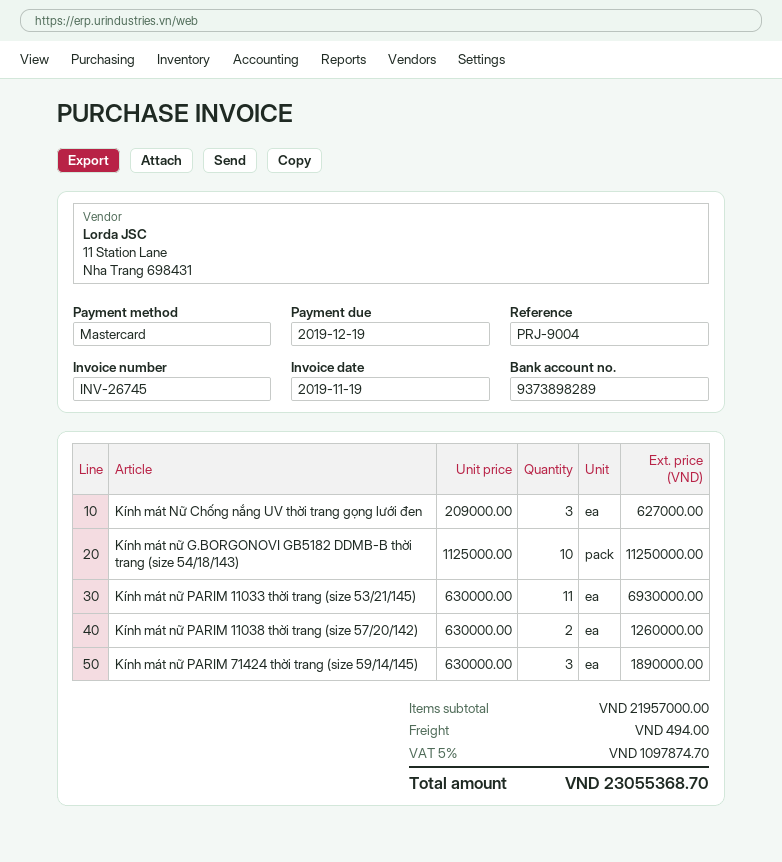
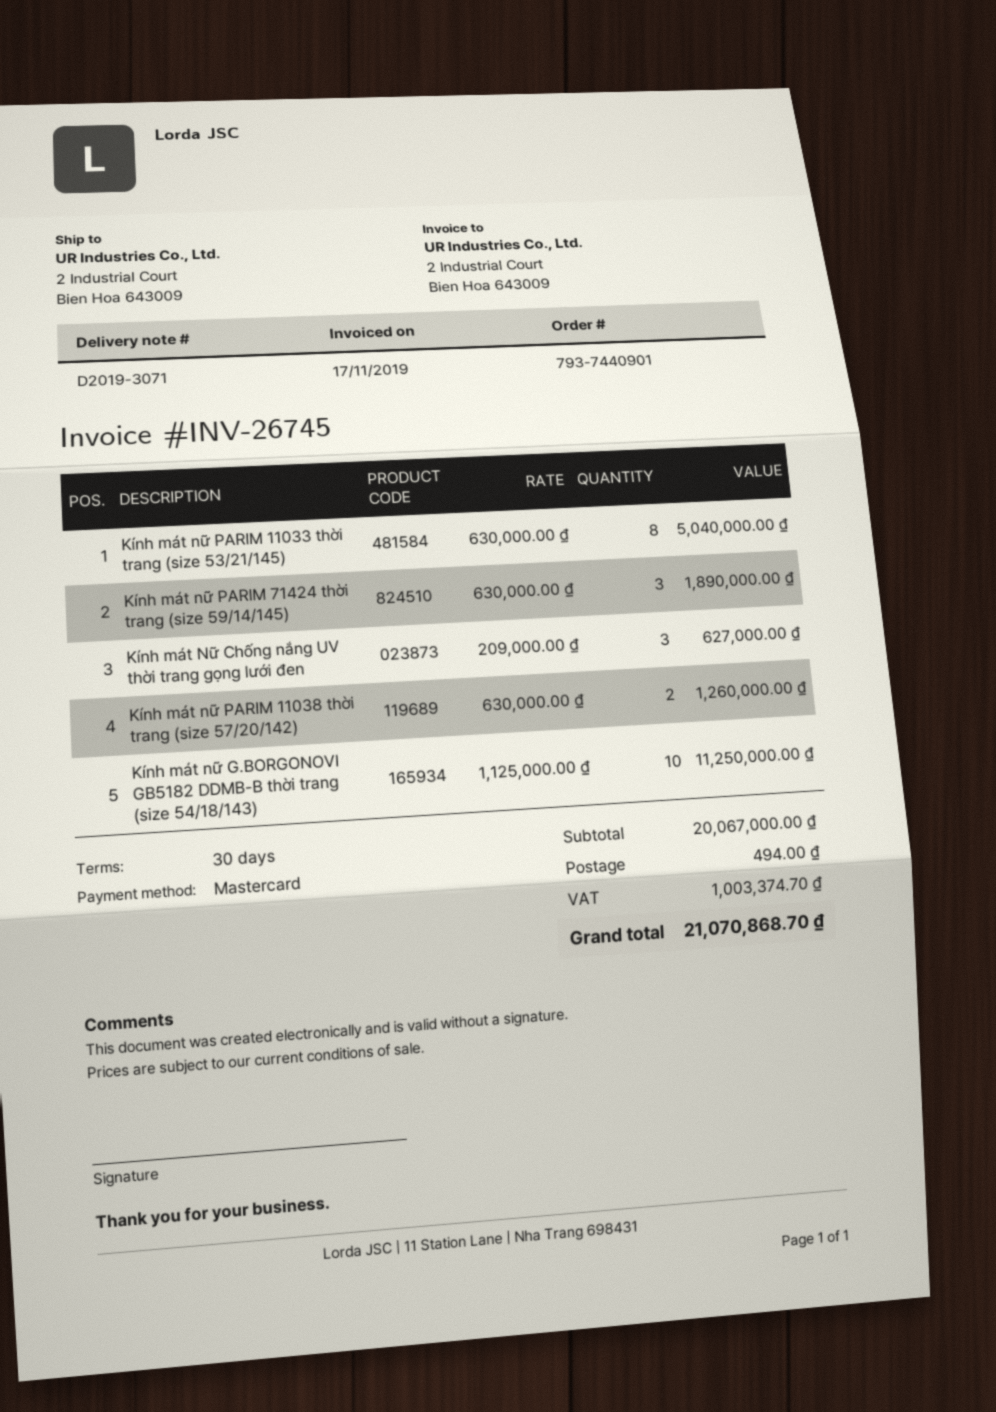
invoice date: 2019-11-19 -> 2019-11-17
Kính mát nữ PARIM 11033 thời trang (size 53/21/145): 11 x 630000.00 = 6930000.00 -> 8 x 630000.00 = 5040000.00
subtotal: 21957000.00 -> 20067000.00
tax: 1097874.70 -> 1003374.70
total: 23055368.70 -> 21070868.70

